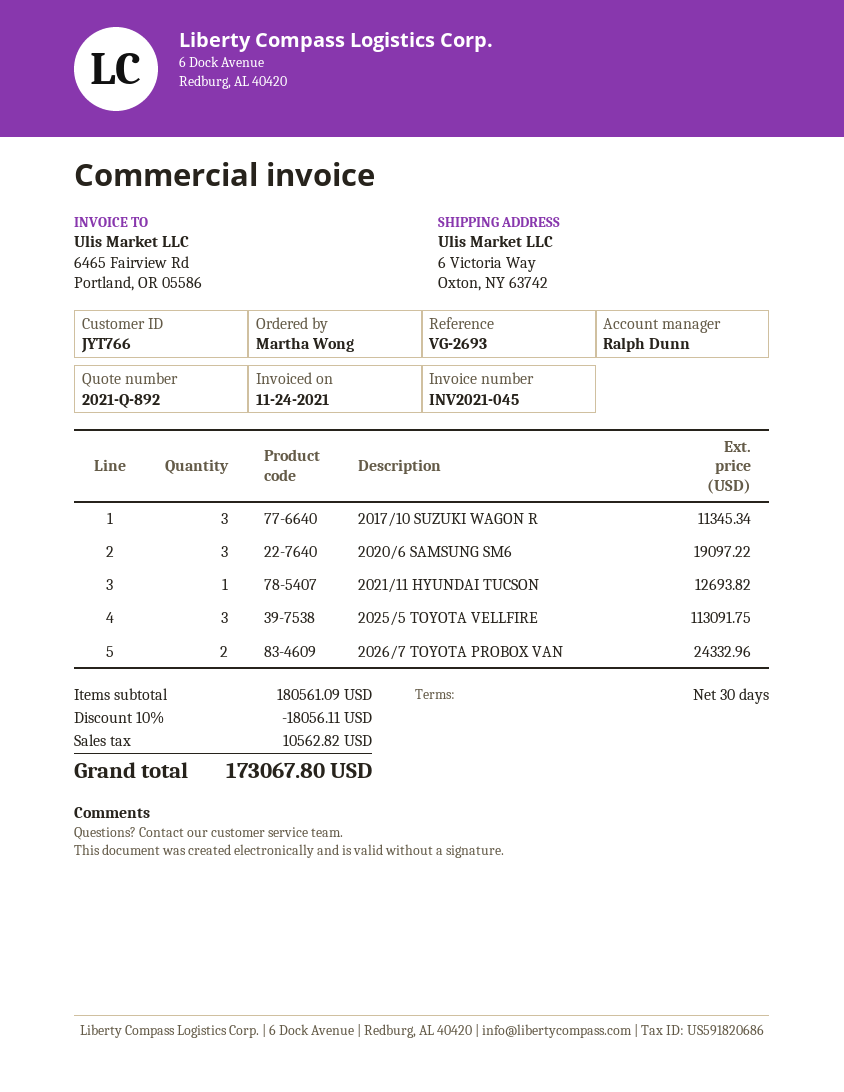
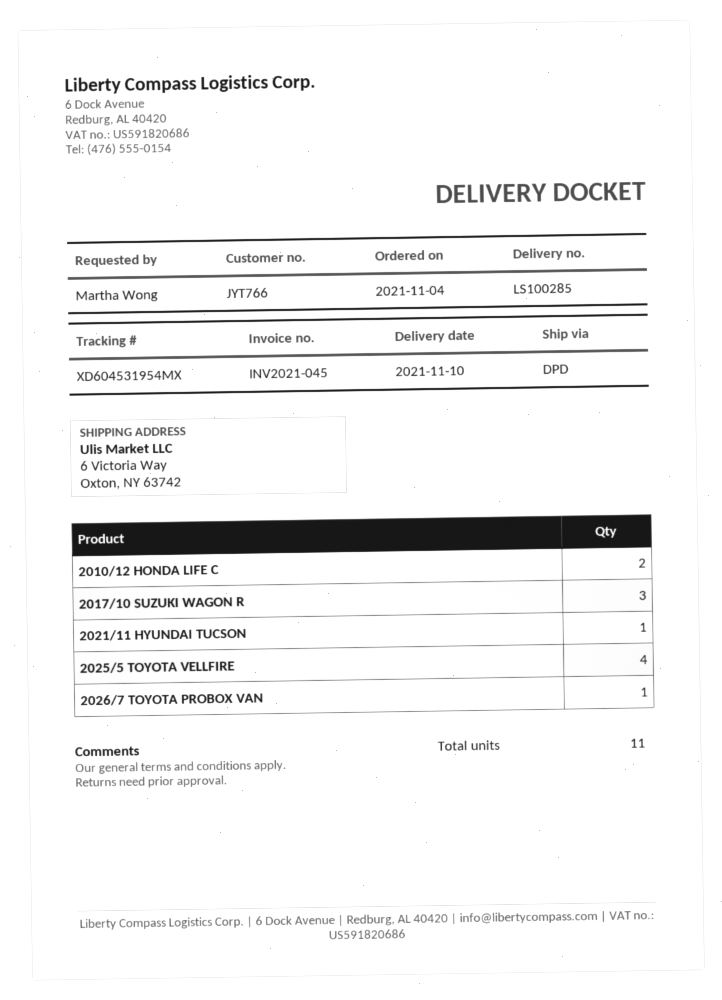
2020/6 SAMSUNG SM6: 3 -> none
2025/5 TOYOTA VELLFIRE: 3 -> 4
2026/7 TOYOTA PROBOX VAN: 2 -> 1
2010/12 HONDA LIFE C: none -> 2

